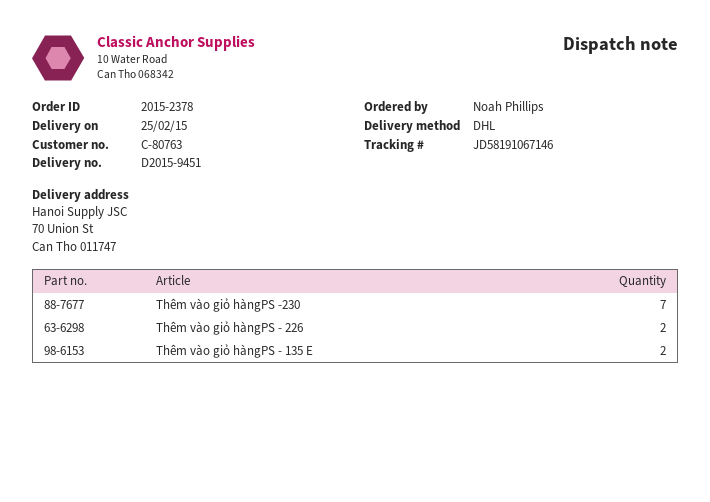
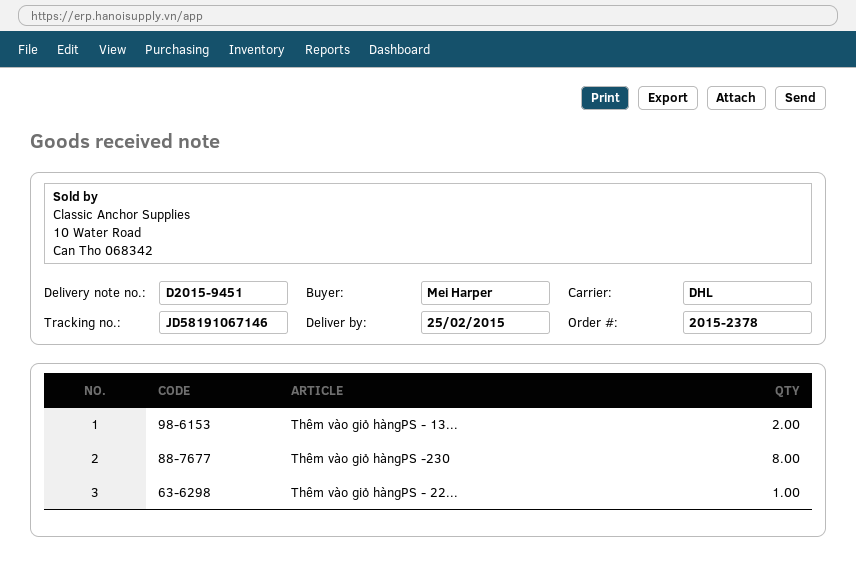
ordered by: Noah Phillips -> Mei Harper
Thêm vào giỏ hàngPS -230: 7 -> 8
Thêm vào giỏ hàngPS - 226: 2 -> 1

